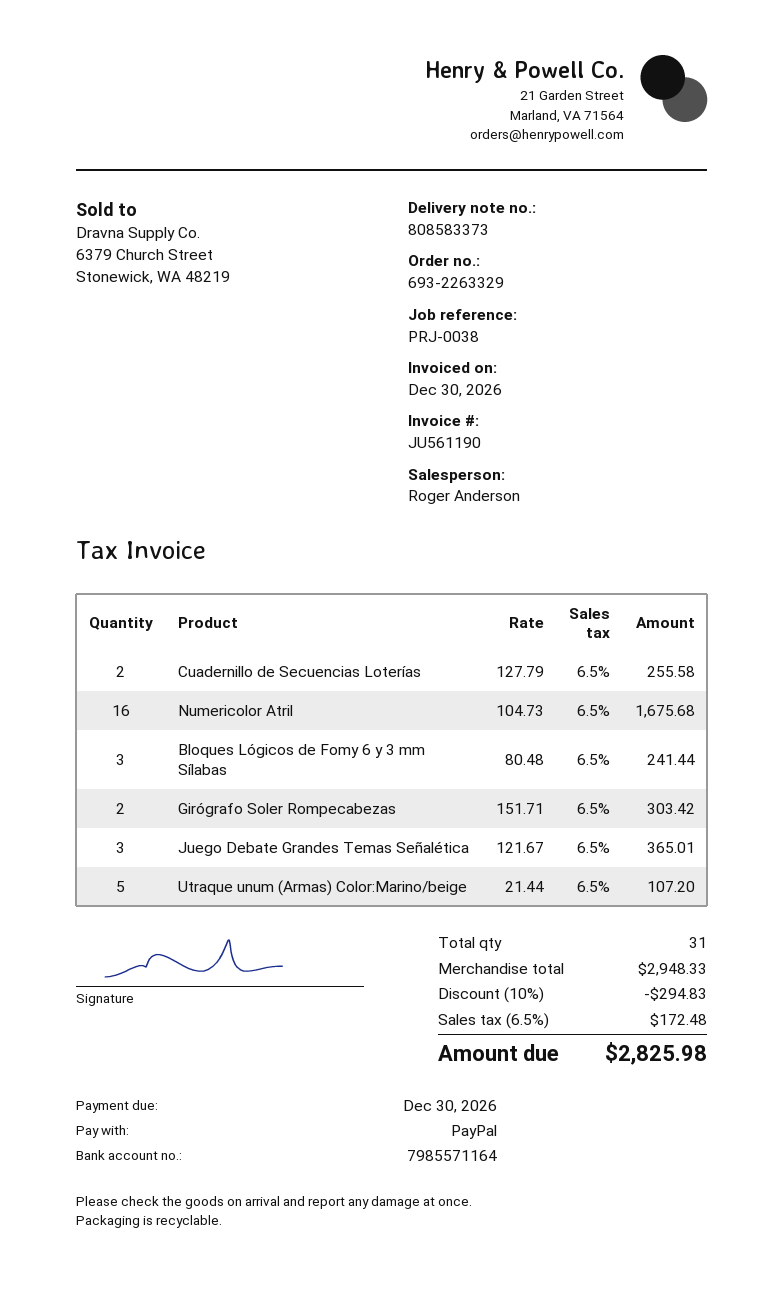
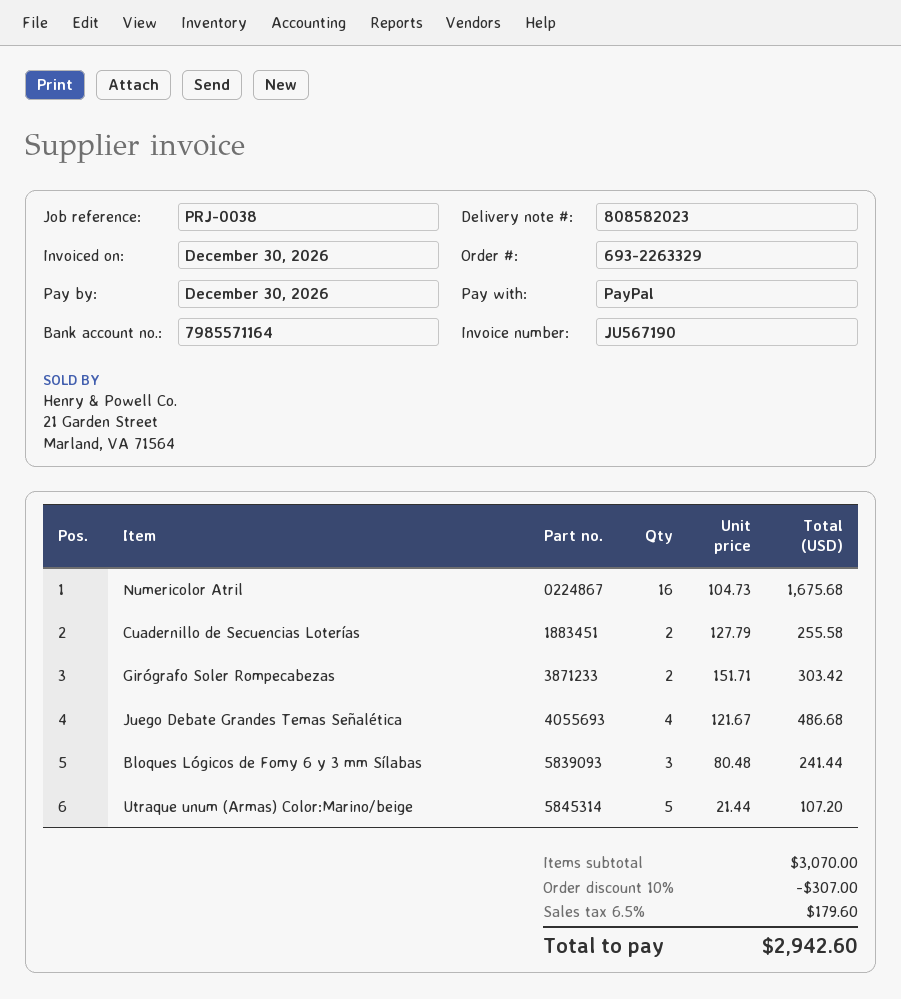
delivery note number: 808583373 -> 808582023
invoice number: JU561190 -> JU567190
Juego Debate Grandes Temas Señalética: 3 x 121.67 = 365.01 -> 4 x 121.67 = 486.68
subtotal: 2948.33 -> 3070.00
discount: 10% = 294.83 -> 10% = 307.00
tax: 6.5% = 172.48 -> 6.5% = 179.60
total: 2825.98 -> 2942.60

